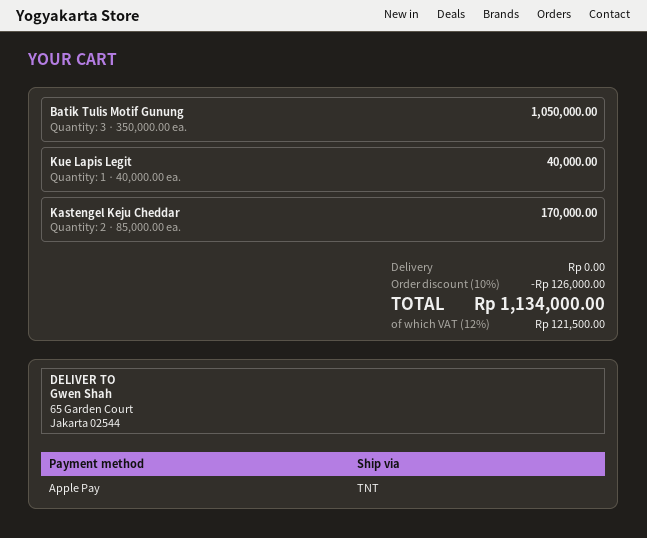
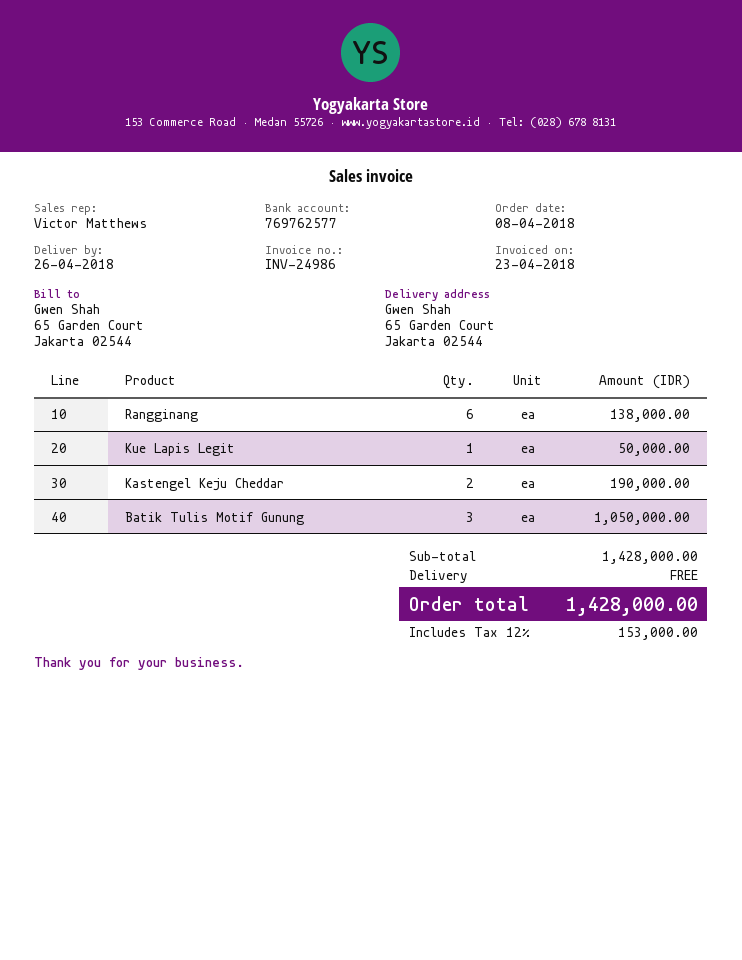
Kue Lapis Legit: 1 for 40000.00 -> 1 for 50000.00
Kastengel Keju Cheddar: 2 for 170000.00 -> 2 for 190000.00
Rangginang: none -> 6 for 138000.00
discount: 10% = 126000.00 -> none
tax: 12% = 121500.00 -> 12% = 153000.00
total: 1134000.00 -> 1428000.00

